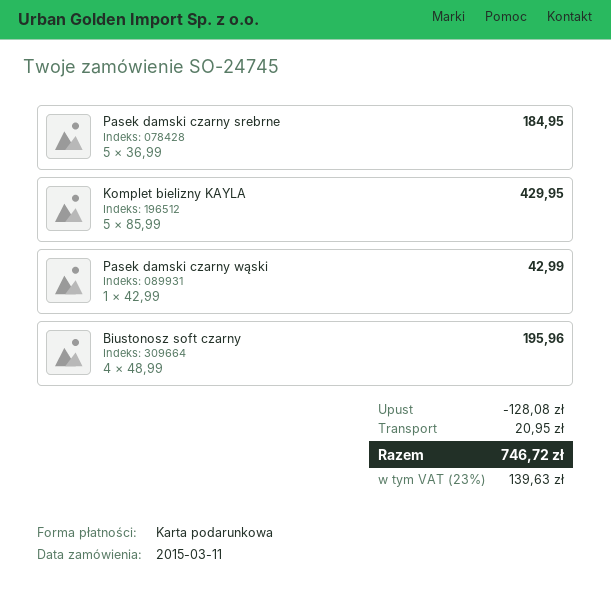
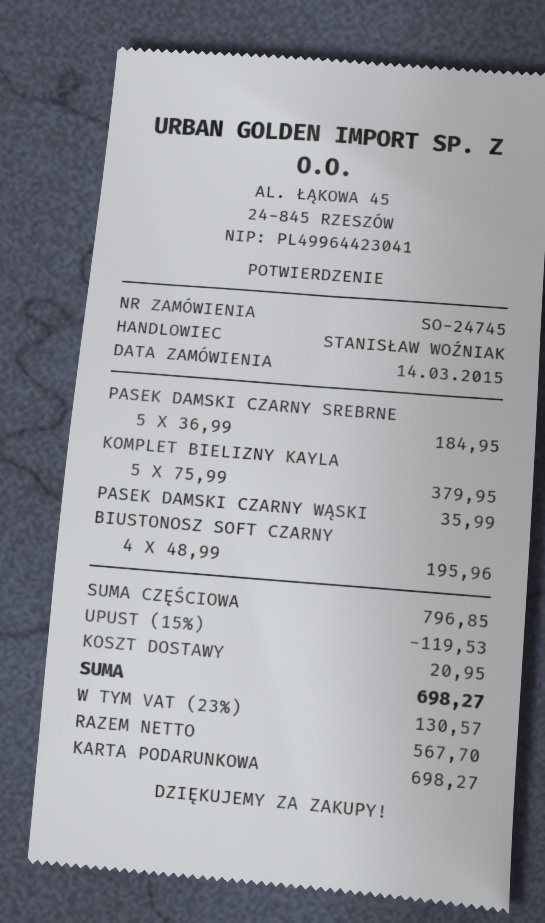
order date: 2015-03-11 -> 2015-03-14
Komplet bielizny KAYLA: 5 x 85.99 = 429.95 -> 5 x 75.99 = 379.95
Pasek damski czarny wąski: 1 x 42.99 = 42.99 -> 1 x 35.99 = 35.99
discount: 128.08 -> 119.53
tax: 23% = 139.63 -> 23% = 130.57
total: 746.72 -> 698.27

